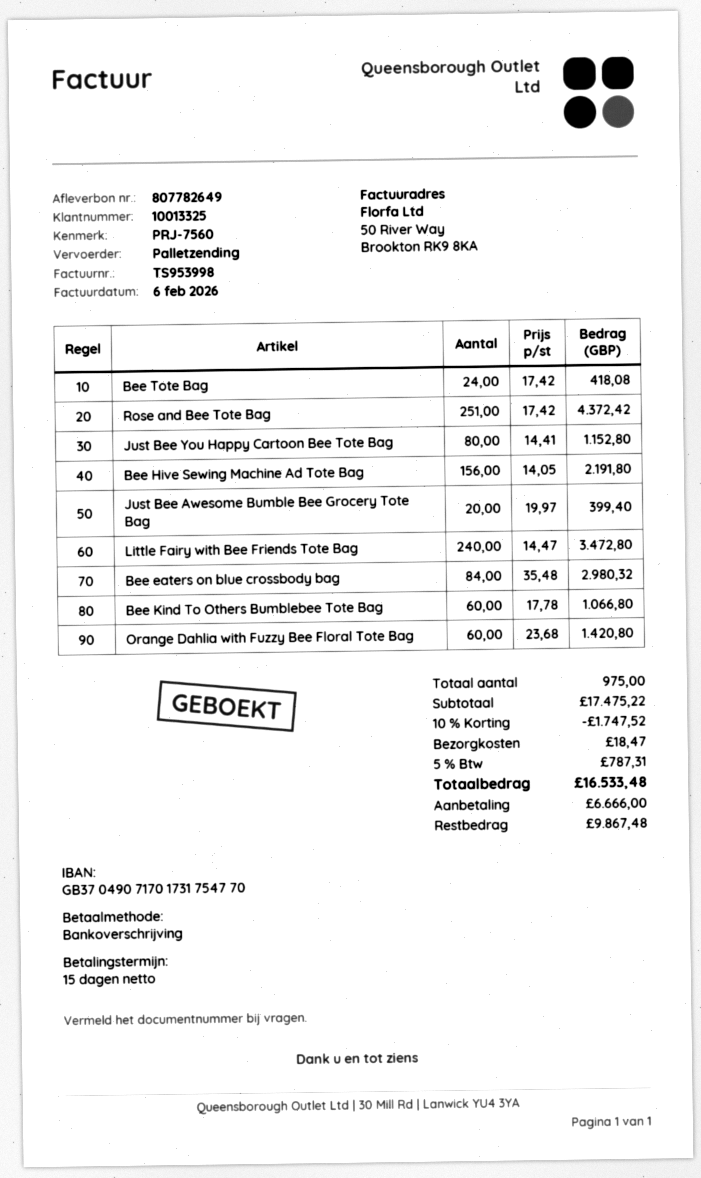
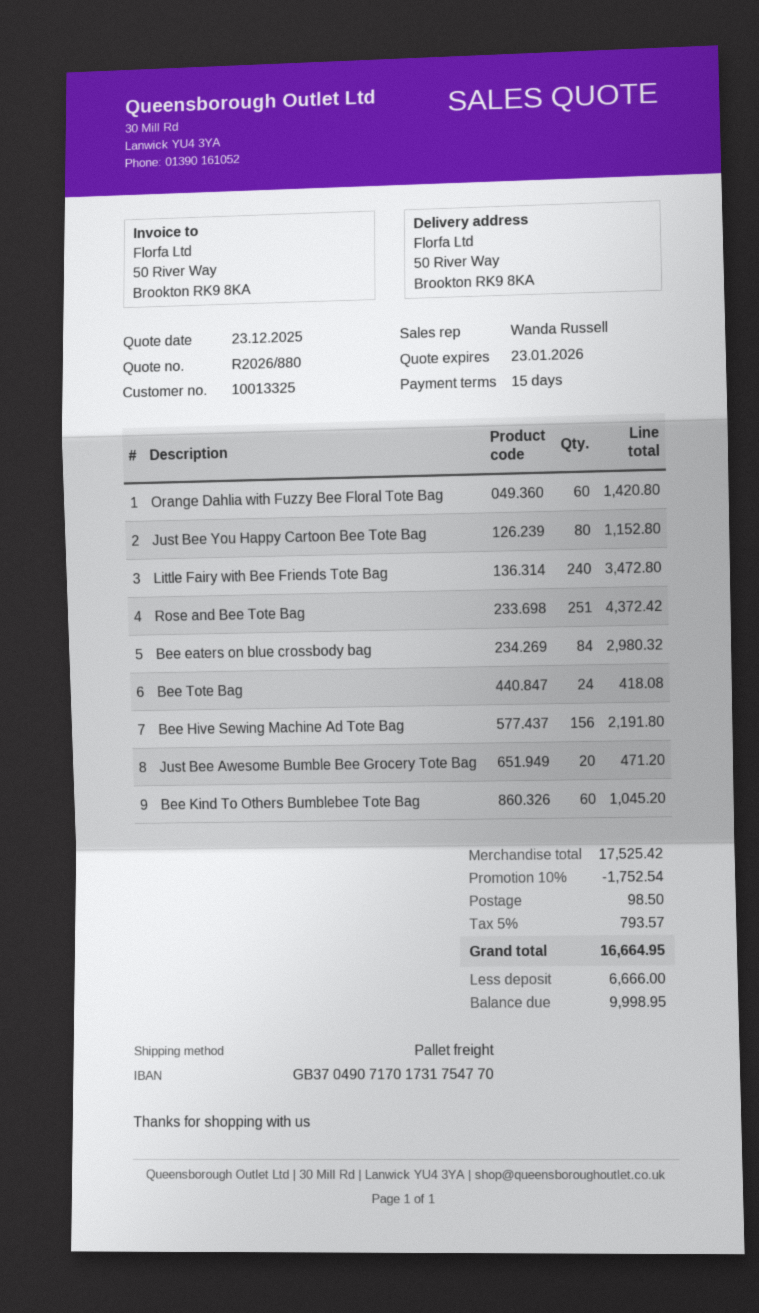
Just Bee Awesome Bumble Bee Grocery Tote Bag: 20 for 399.40 -> 20 for 471.20
Bee Kind To Others Bumblebee Tote Bag: 60 for 1066.80 -> 60 for 1045.20
subtotal: 17475.22 -> 17525.42
discount: 10% = 1747.52 -> 10% = 1752.54
shipping: 18.47 -> 98.50
tax: 5% = 787.31 -> 5% = 793.57
total: 16533.48 -> 16664.95
balance: 9867.48 -> 9998.95

